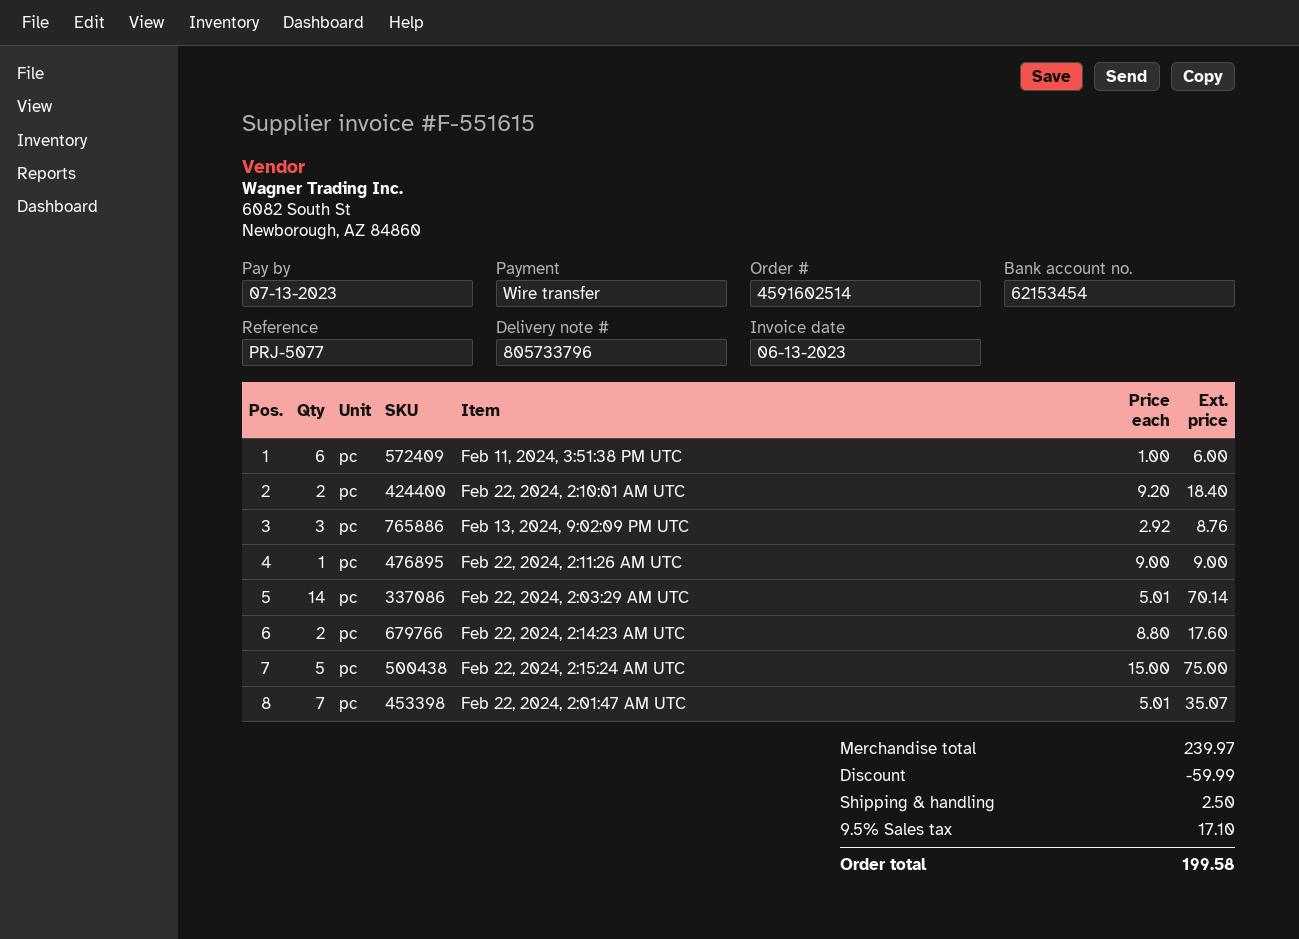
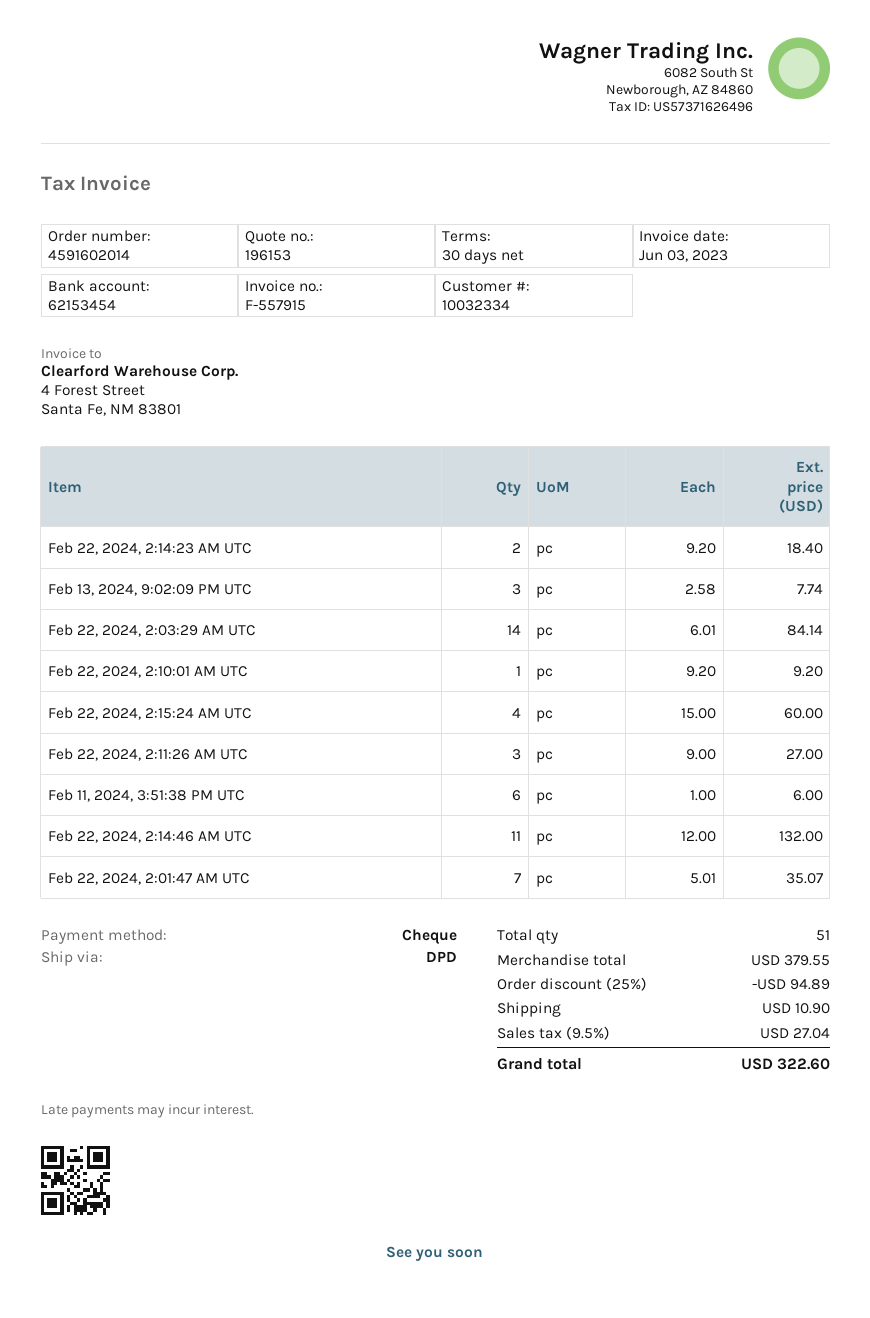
order number: 4591602514 -> 4591602014
invoice number: F-551615 -> F-557915
invoice date: 2023-06-13 -> 2023-06-03
payment method: bank transfer -> cheque
Feb 22, 2024, 2:10:01 AM UTC: 2 x 9.20 = 18.40 -> 1 x 9.20 = 9.20
Feb 13, 2024, 9:02:09 PM UTC: 3 x 2.92 = 8.76 -> 3 x 2.58 = 7.74
Feb 22, 2024, 2:11:26 AM UTC: 1 x 9.00 = 9.00 -> 3 x 9.00 = 27.00
Feb 22, 2024, 2:03:29 AM UTC: 14 x 5.01 = 70.14 -> 14 x 6.01 = 84.14
Feb 22, 2024, 2:14:23 AM UTC: 2 x 8.80 = 17.60 -> 2 x 9.20 = 18.40
Feb 22, 2024, 2:15:24 AM UTC: 5 x 15.00 = 75.00 -> 4 x 15.00 = 60.00
Feb 22, 2024, 2:14:46 AM UTC: none -> 11 x 12.00 = 132.00
subtotal: 239.97 -> 379.55
discount: 59.99 -> 94.89
shipping: 2.50 -> 10.90
tax: 9.5% = 17.10 -> 9.5% = 27.04
total: 199.58 -> 322.60

